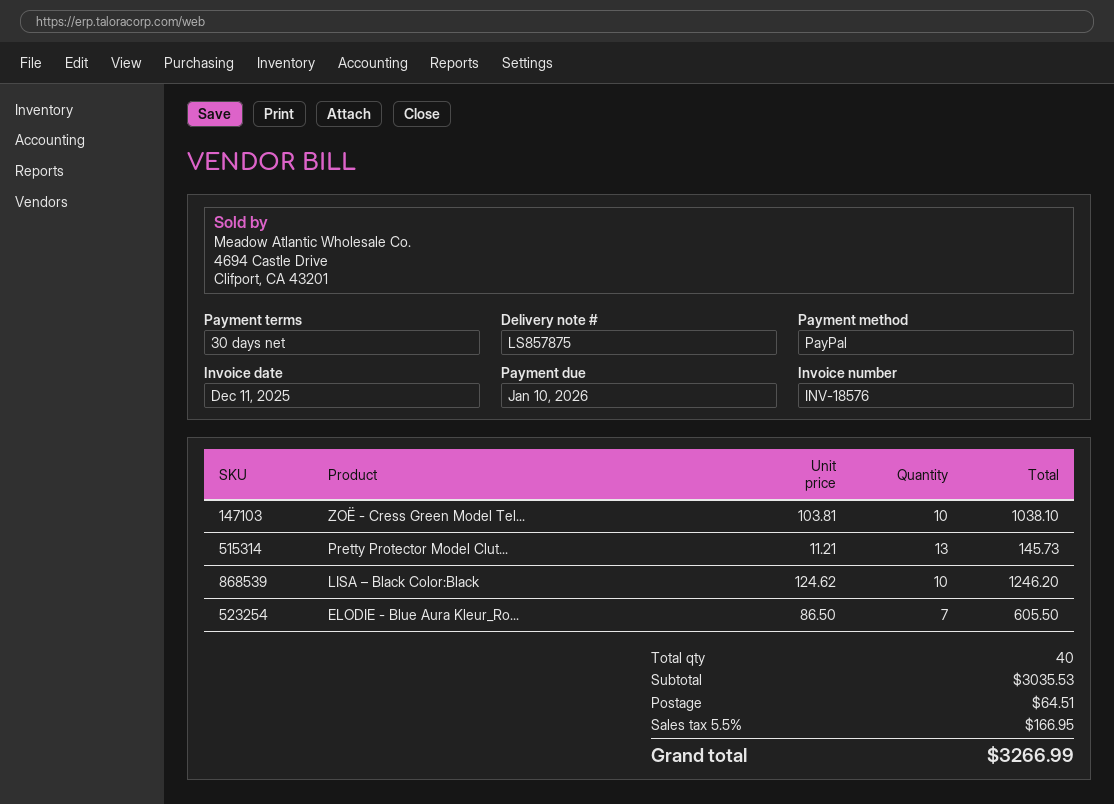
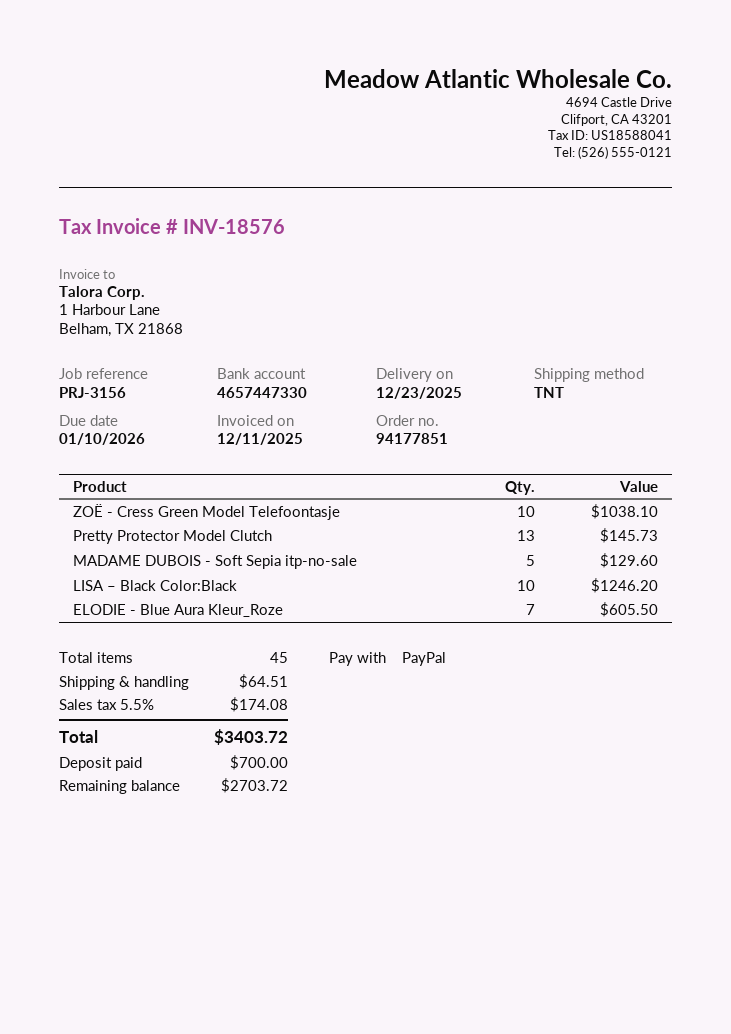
MADAME DUBOIS - Soft Sepia itp-no-sale: none -> 5 for 129.60
total quantity: 40 -> 45
tax: 5.5% = 166.95 -> 5.5% = 174.08
total: 3266.99 -> 3403.72

